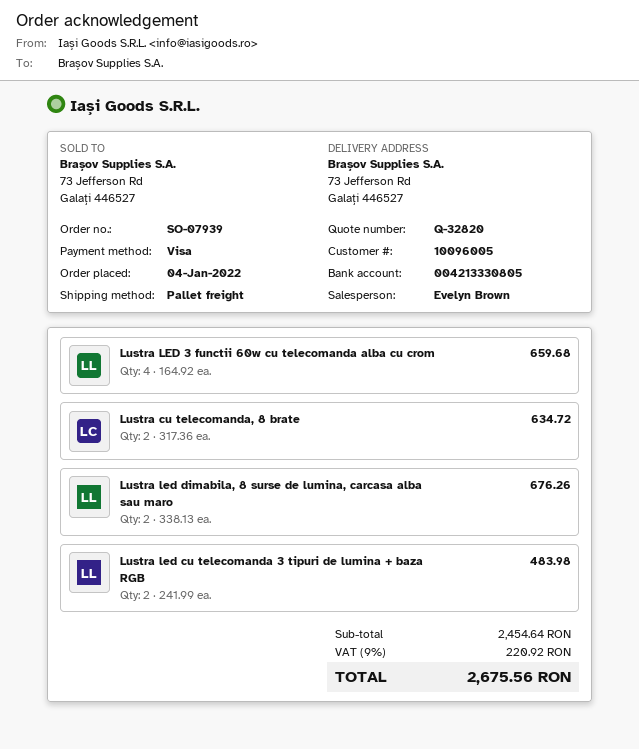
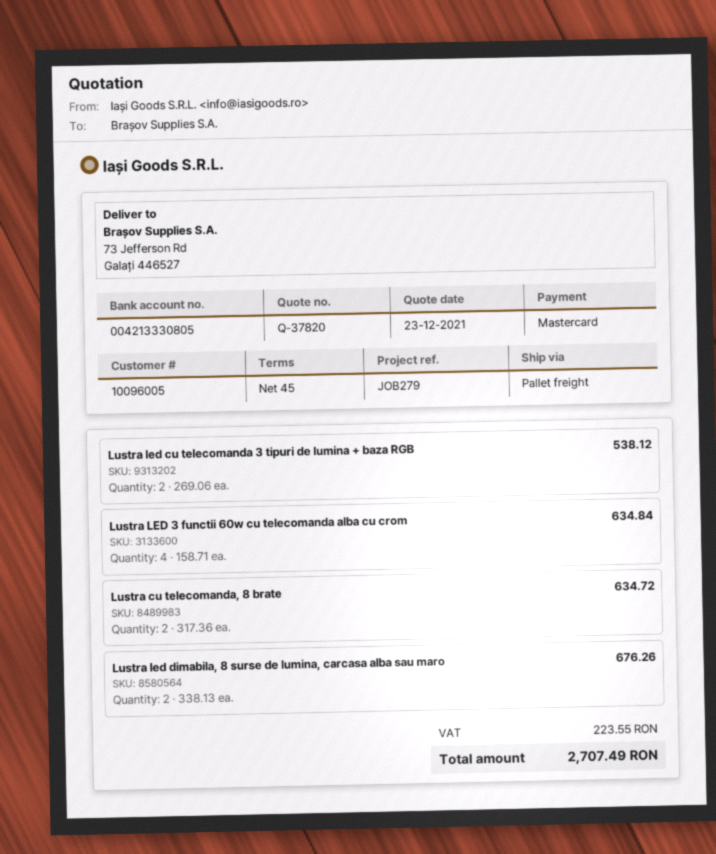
quote number: Q-32820 -> Q-37820
payment method: Visa -> Mastercard
Lustra LED 3 functii 60w cu telecomanda alba cu crom: 4 x 164.92 = 659.68 -> 4 x 158.71 = 634.84
Lustra led cu telecomanda 3 tipuri de lumina + baza RGB: 2 x 241.99 = 483.98 -> 2 x 269.06 = 538.12
tax: 220.92 -> 223.55
total: 2675.56 -> 2707.49

